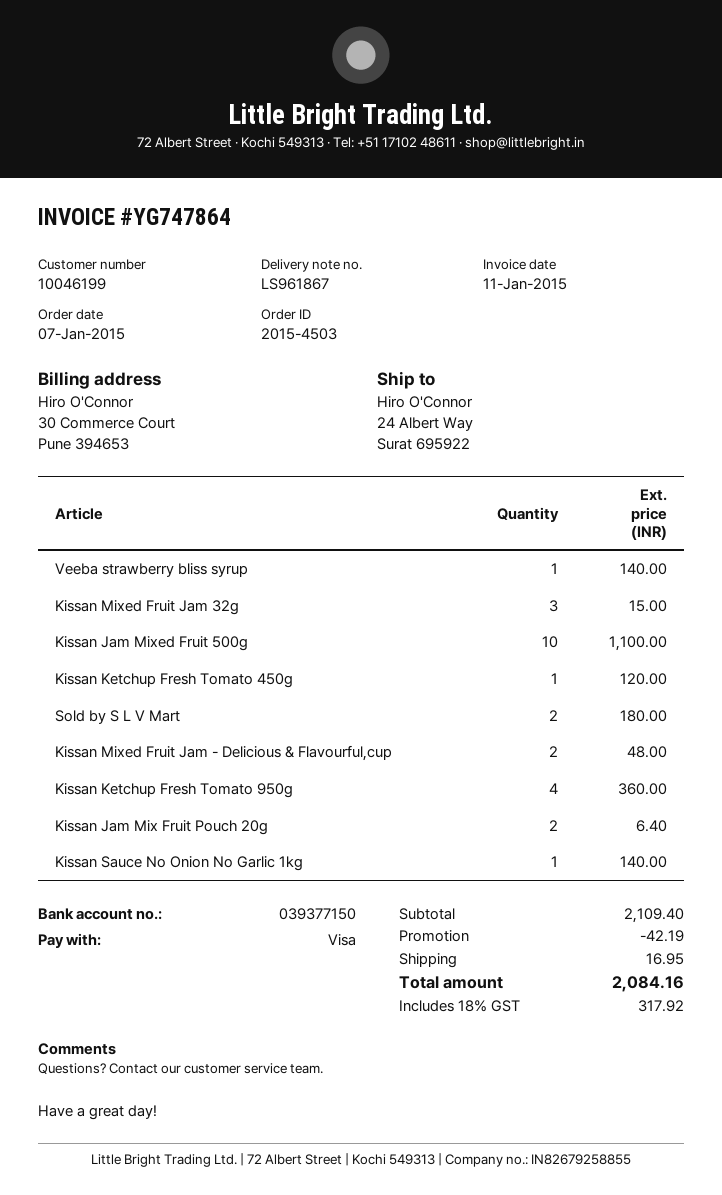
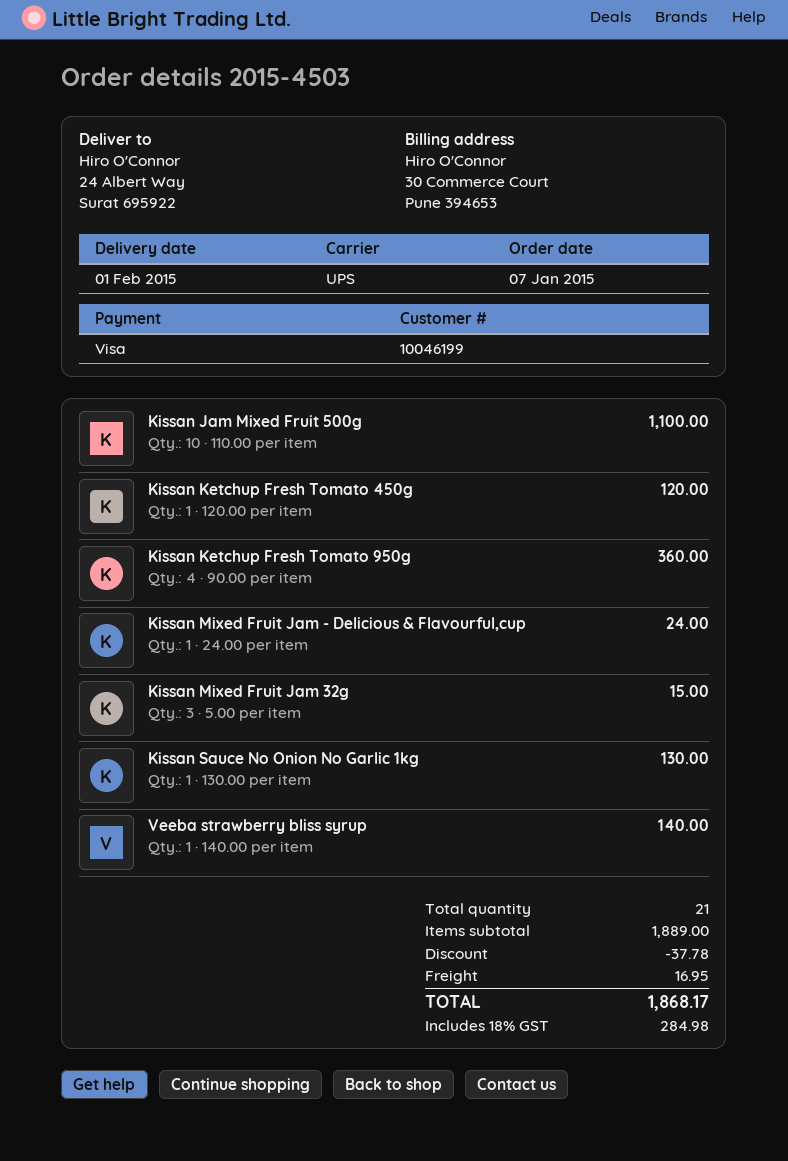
Sold by S L V Mart: 2 for 180.00 -> none
Kissan Mixed Fruit Jam - Delicious & Flavourful,cup: 2 for 48.00 -> 1 for 24.00
Kissan Jam Mix Fruit Pouch 20g: 2 for 6.40 -> none
Kissan Sauce No Onion No Garlic 1kg: 1 for 140.00 -> 1 for 130.00
subtotal: 2109.40 -> 1889.00
discount: 42.19 -> 37.78
tax: 18% = 317.92 -> 18% = 284.98
total: 2084.16 -> 1868.17

